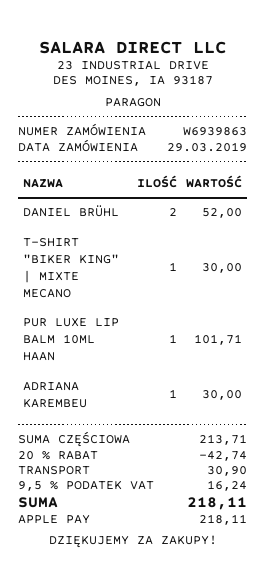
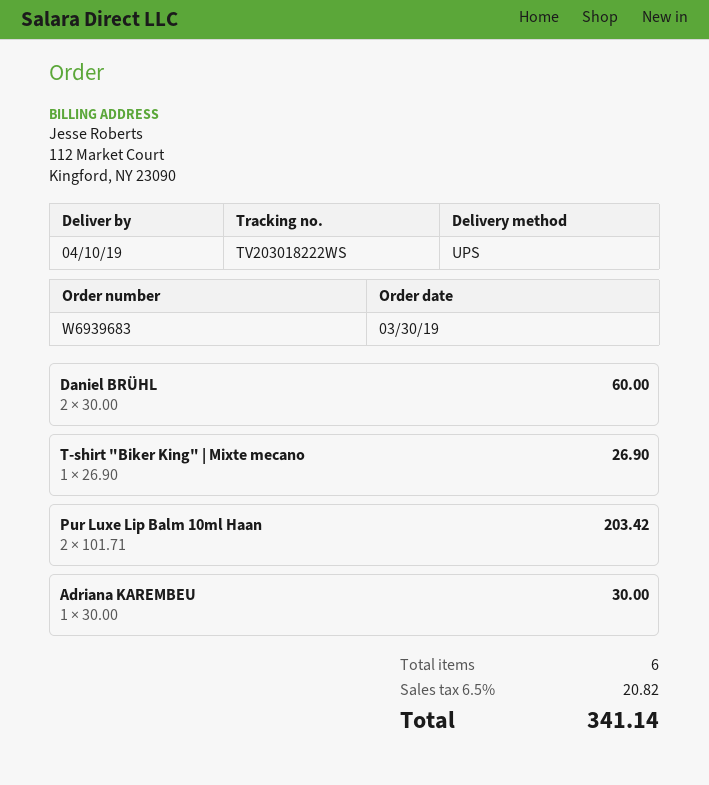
order number: W6939863 -> W6939683
order date: 2019-03-29 -> 2019-03-30
DANIEL BRÜHL: 2 for 52.00 -> 2 for 60.00
T-SHIRT "BIKER KING" | MIXTE MECANO: 1 for 30.00 -> 1 for 26.90
PUR LUXE LIP BALM 10ML HAAN: 1 for 101.71 -> 2 for 203.42
discount: 20% = 42.74 -> none
shipping: 30.90 -> none
tax: 9.5% = 16.24 -> 6.5% = 20.82
total: 218.11 -> 341.14

